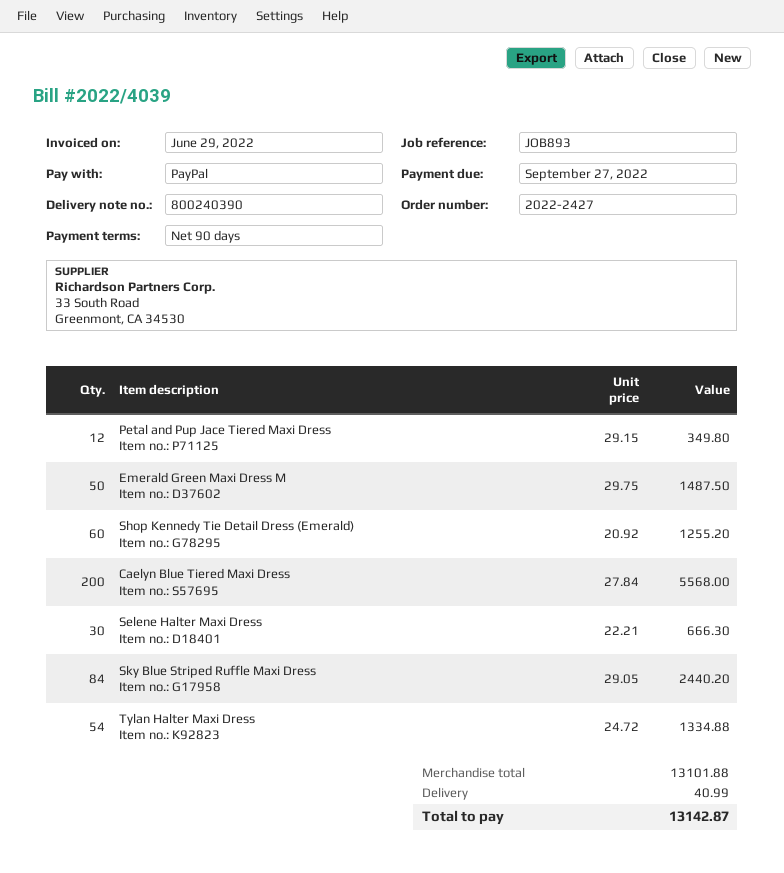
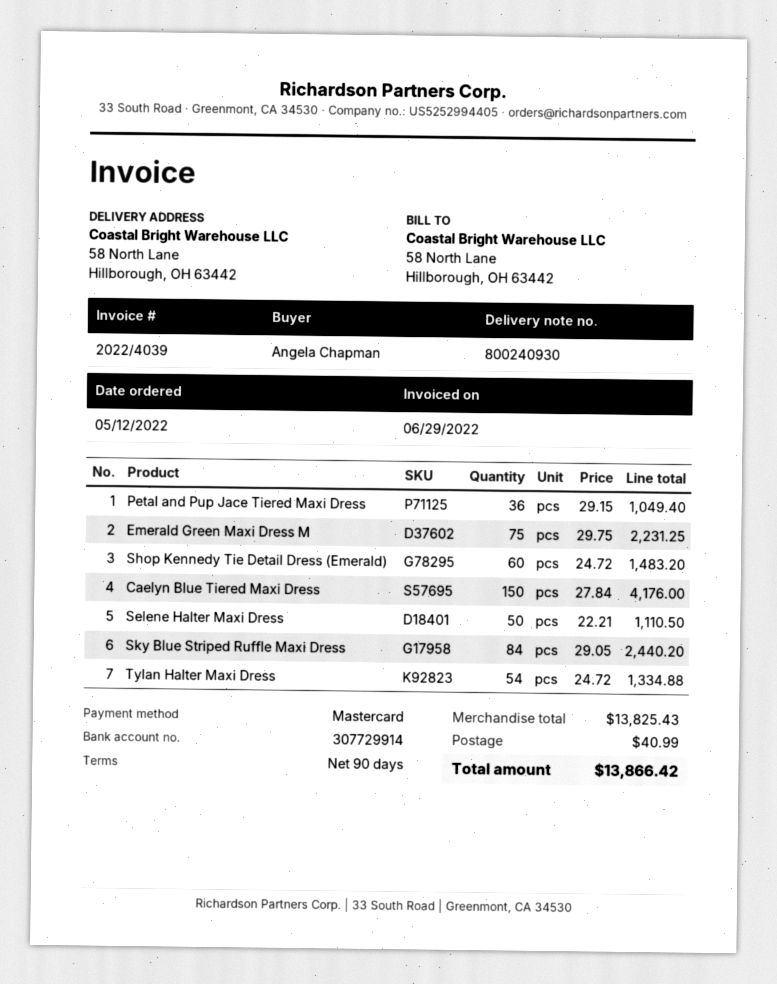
delivery note number: 800240390 -> 800240930
payment method: PayPal -> Mastercard
Petal and Pup Jace Tiered Maxi Dress: 12 x 29.15 = 349.80 -> 36 x 29.15 = 1049.40
Emerald Green Maxi Dress M: 50 x 29.75 = 1487.50 -> 75 x 29.75 = 2231.25
Shop Kennedy Tie Detail Dress (Emerald): 60 x 20.92 = 1255.20 -> 60 x 24.72 = 1483.20
Caelyn Blue Tiered Maxi Dress: 200 x 27.84 = 5568.00 -> 150 x 27.84 = 4176.00
Selene Halter Maxi Dress: 30 x 22.21 = 666.30 -> 50 x 22.21 = 1110.50
subtotal: 13101.88 -> 13825.43
total: 13142.87 -> 13866.42

